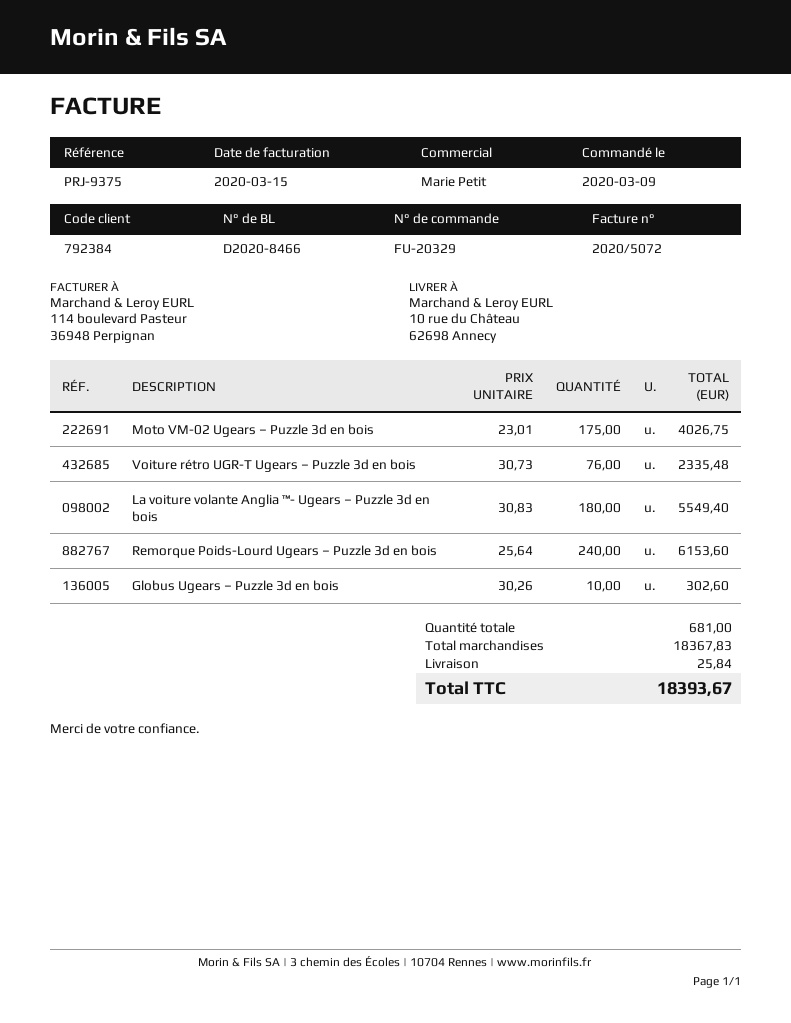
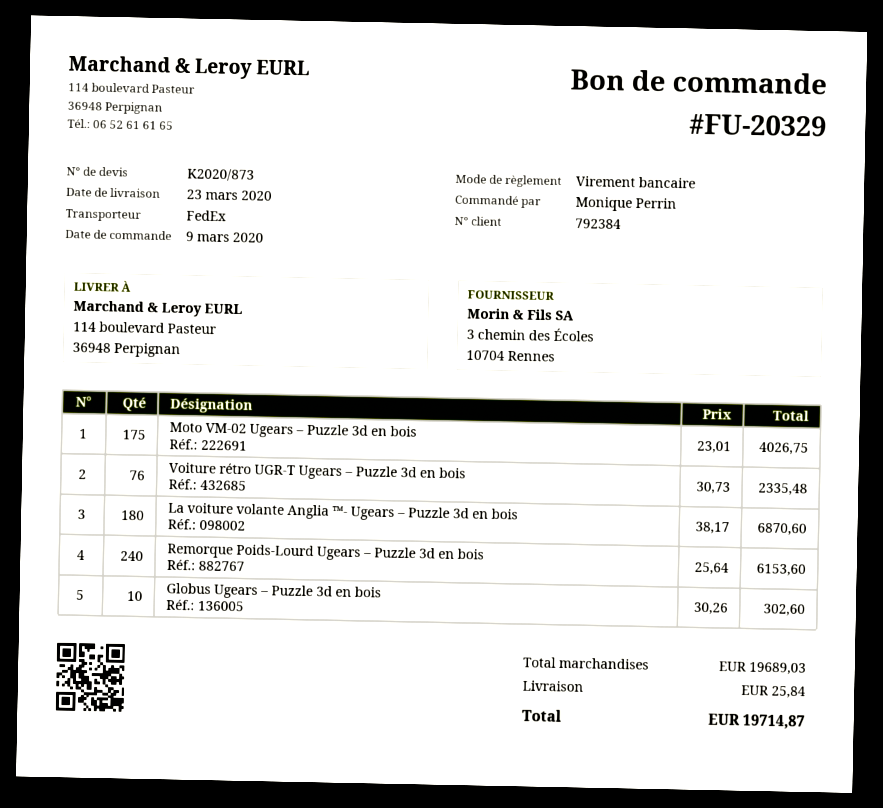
ship to: 10 rue du Château, 62698 Annecy -> 114 boulevard Pasteur, 36948 Perpignan
La voiture volante Anglia ™- Ugears – Puzzle 3d en bois: 180 x 30.83 = 5549.40 -> 180 x 38.17 = 6870.60
subtotal: 18367.83 -> 19689.03
total: 18393.67 -> 19714.87

